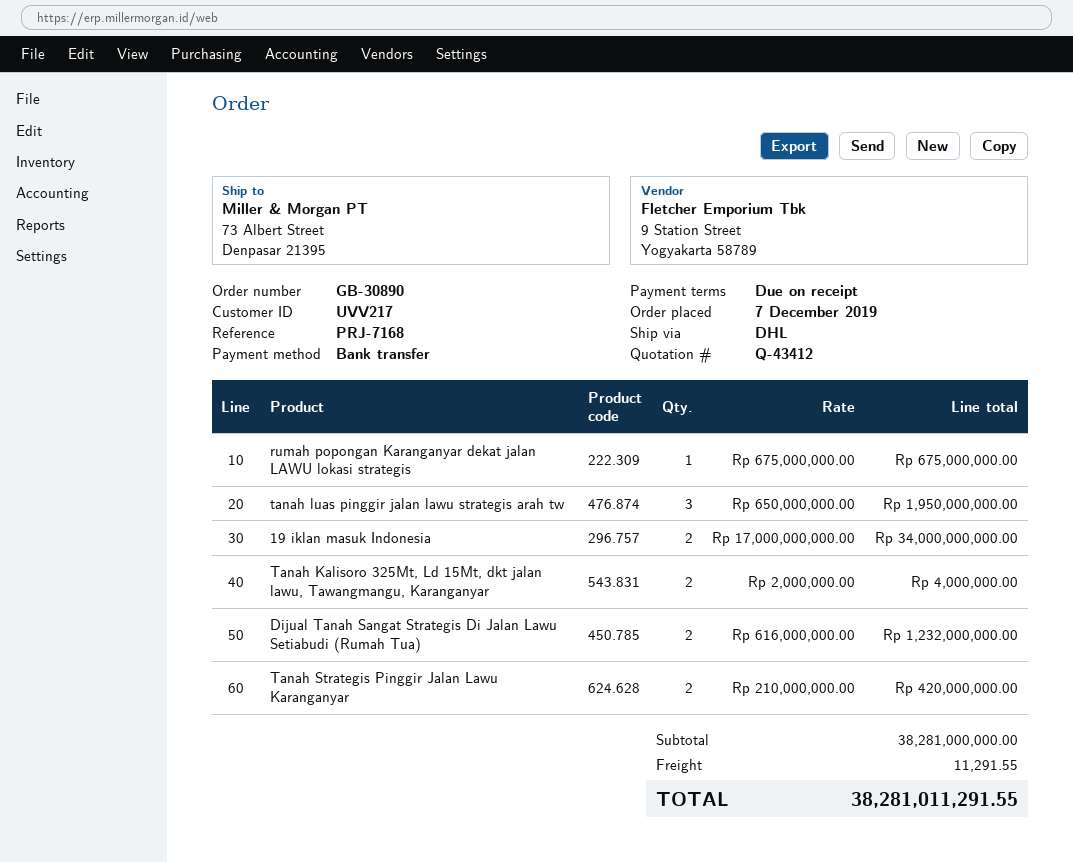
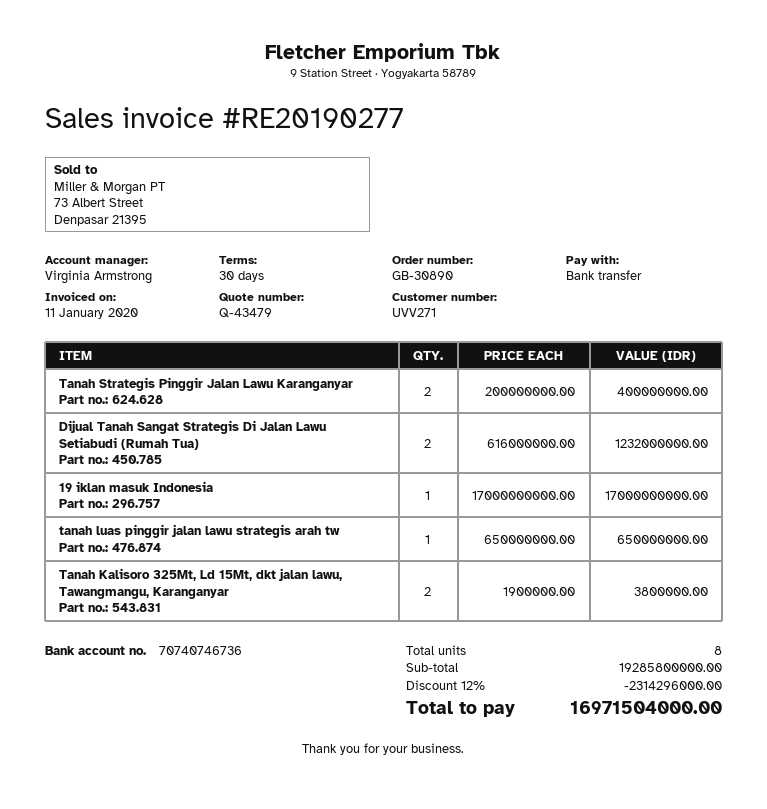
quote number: Q-43412 -> Q-43479
payment terms: on receipt -> 30 days
customer number: UVV217 -> UVV271
rumah popongan Karanganyar dekat jalan LAWU lokasi strategis: 1 x 675000000.00 = 675000000.00 -> none
tanah luas pinggir jalan lawu strategis arah tw: 3 x 650000000.00 = 1950000000.00 -> 1 x 650000000.00 = 650000000.00
19 iklan masuk Indonesia: 2 x 17000000000.00 = 34000000000.00 -> 1 x 17000000000.00 = 17000000000.00
Tanah Kalisoro 325Mt, Ld 15Mt, dkt jalan lawu, Tawangmangu, Karanganyar: 2 x 2000000.00 = 4000000.00 -> 2 x 1900000.00 = 3800000.00
Tanah Strategis Pinggir Jalan Lawu Karanganyar: 2 x 210000000.00 = 420000000.00 -> 2 x 200000000.00 = 400000000.00
subtotal: 38281000000.00 -> 19285800000.00
discount: none -> 12% = 2314296000.00
shipping: 11291.55 -> none
total: 38281011291.55 -> 16971504000.00

